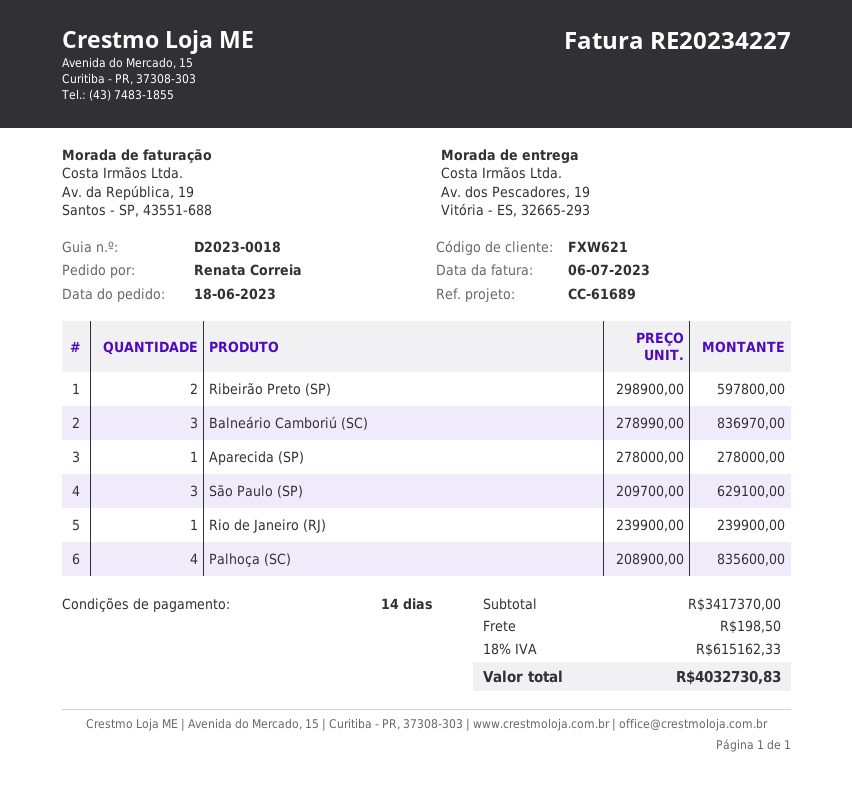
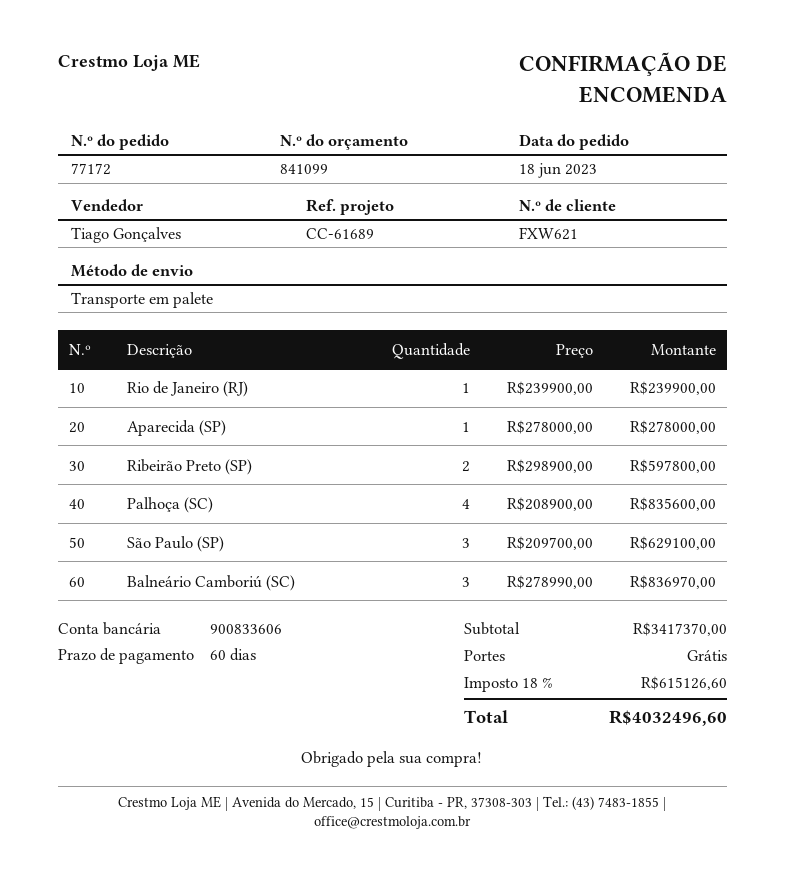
payment terms: 14 days -> 60 days
shipping: 198.50 -> 0.00
tax: 18% = 615162.33 -> 18% = 615126.60
total: 4032730.83 -> 4032496.60

